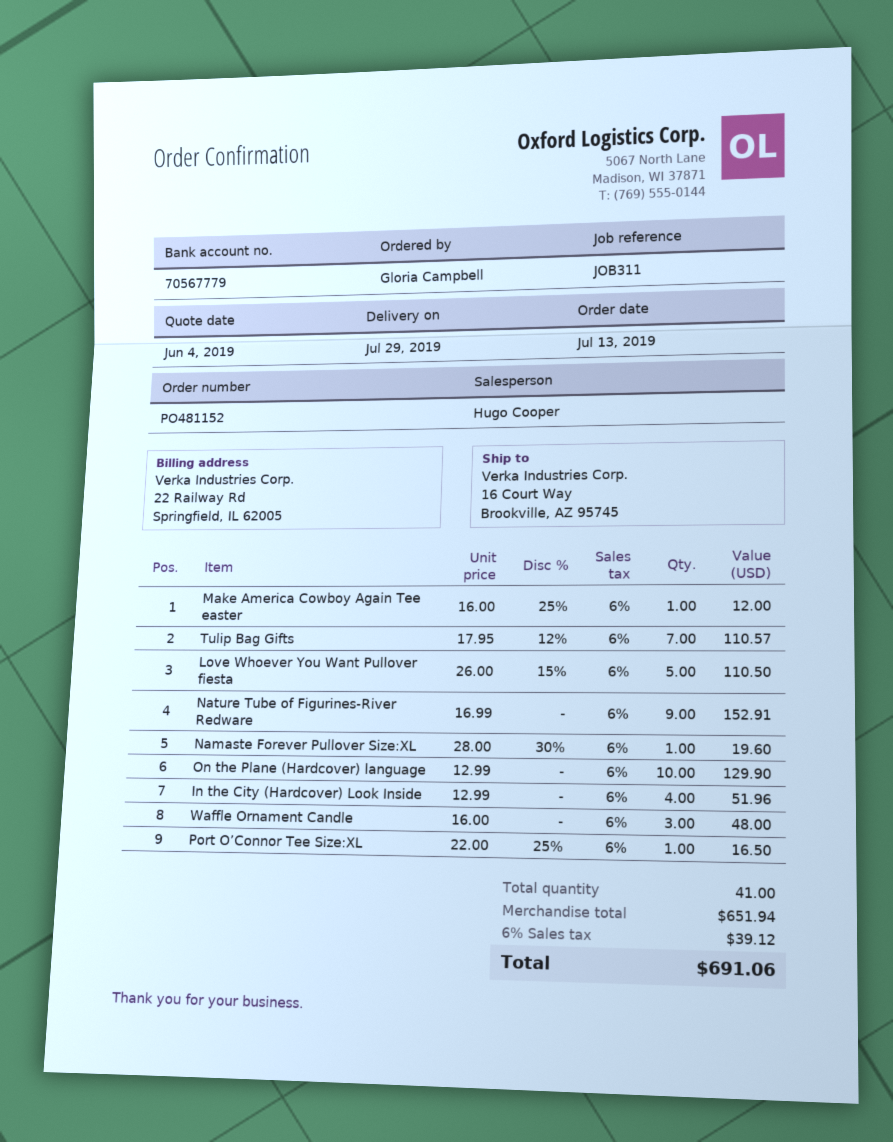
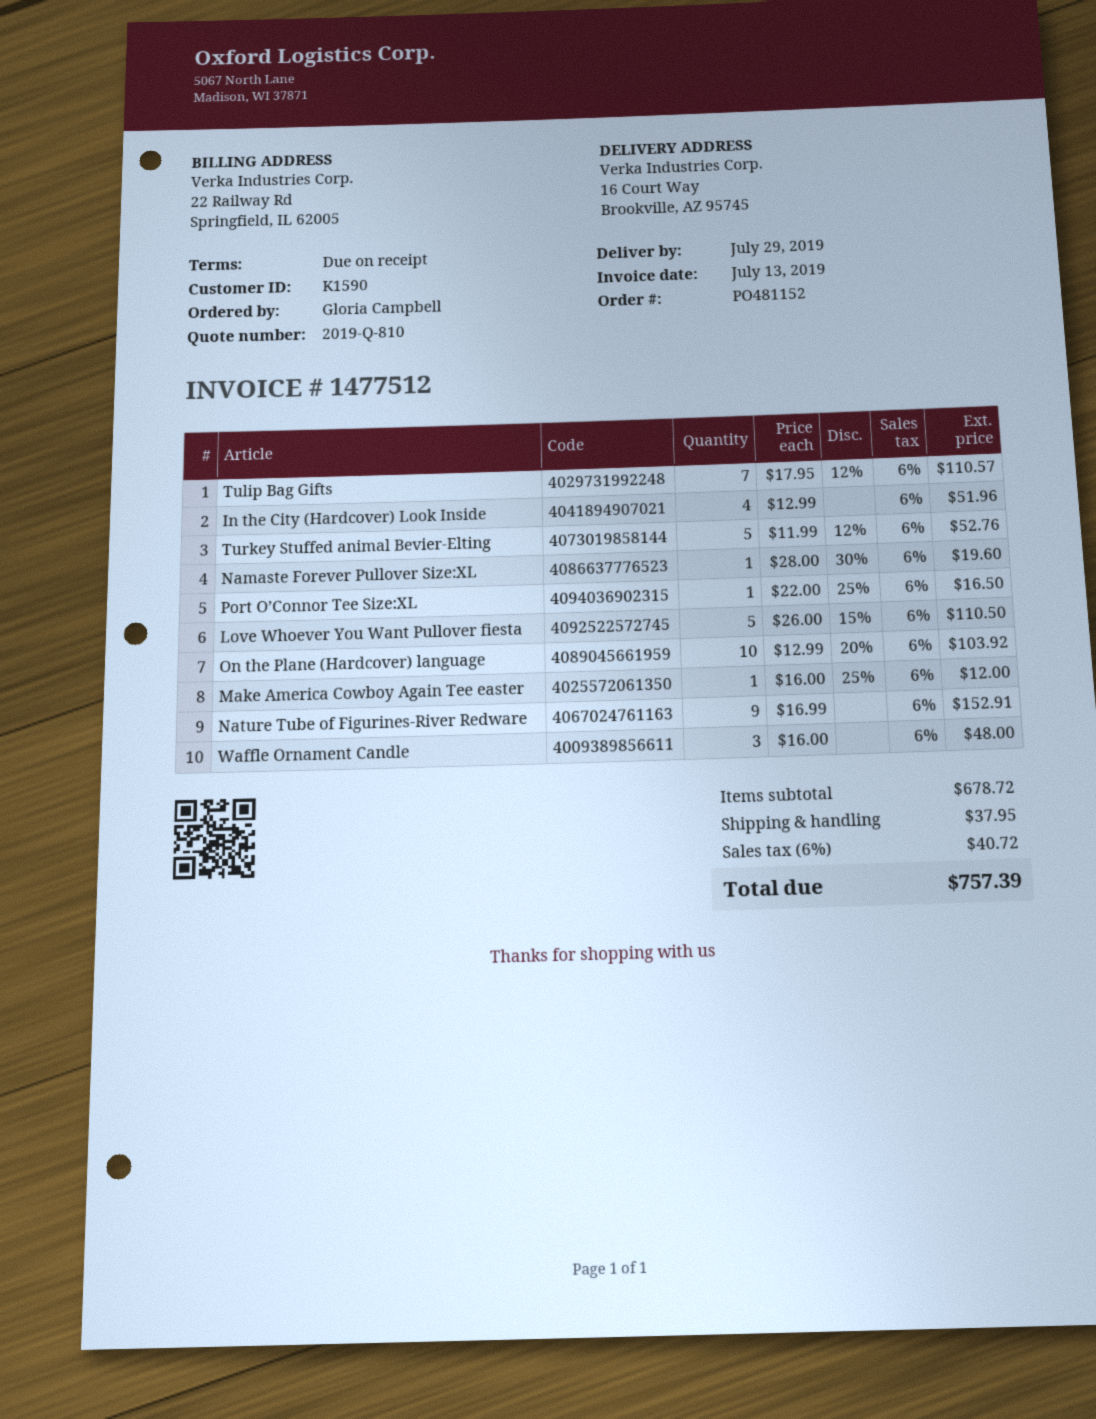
On the Plane (Hardcover) language: 10 x 12.99 = 129.90 -> 10 x 12.99 - 20% = 103.92
Turkey Stuffed animal Bevier-Elting: none -> 5 x 11.99 - 12% = 52.76
subtotal: 651.94 -> 678.72
shipping: none -> 37.95
tax: 6% = 39.12 -> 6% = 40.72
total: 691.06 -> 757.39

